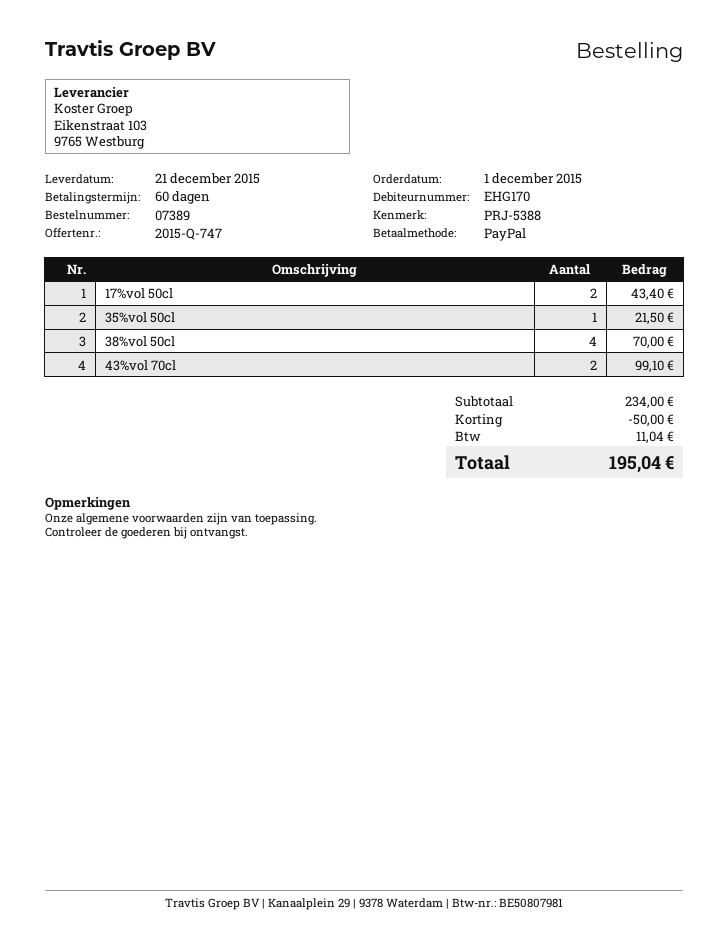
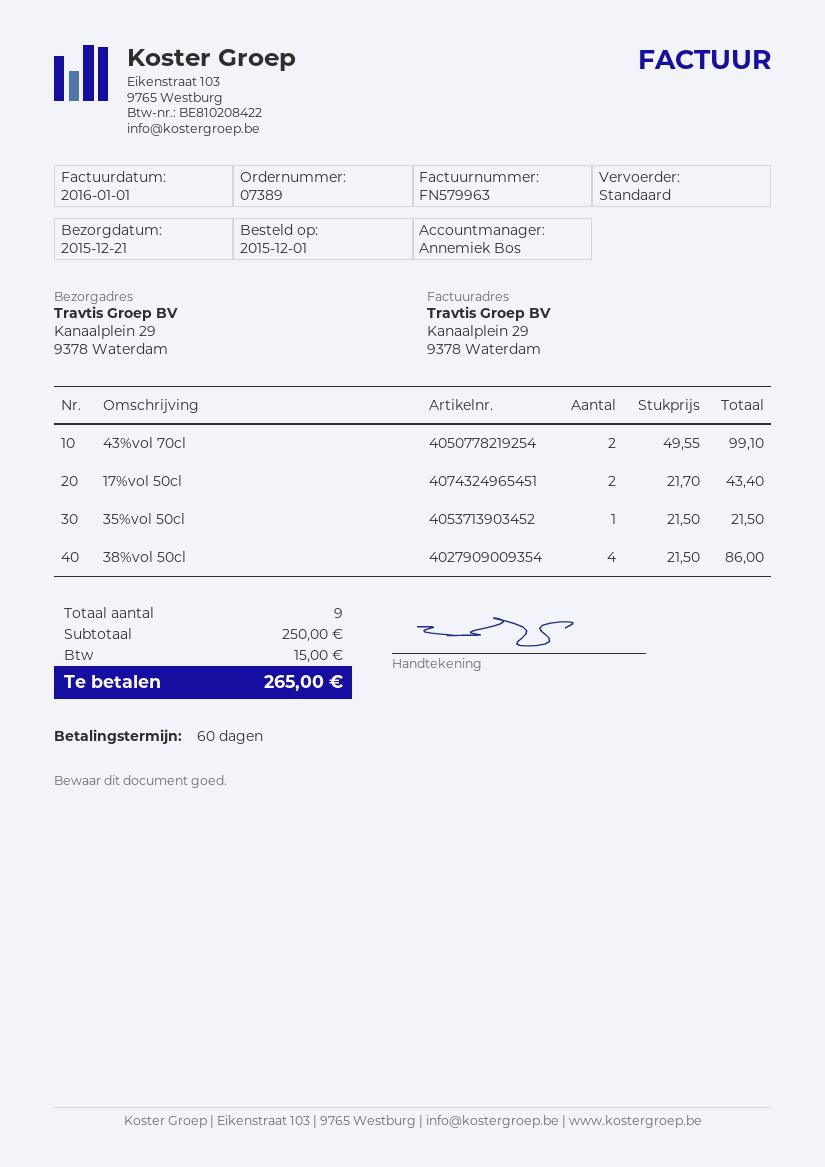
38%vol 50cl: 4 for 70.00 -> 4 for 86.00
subtotal: 234.00 -> 250.00
discount: 50.00 -> none
tax: 11.04 -> 15.00
total: 195.04 -> 265.00

